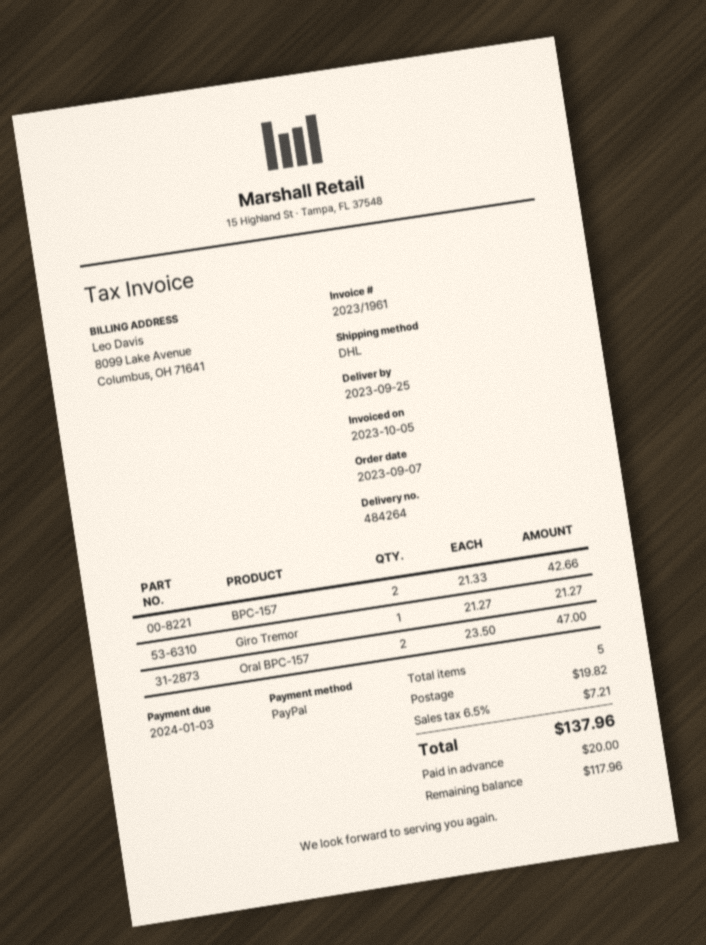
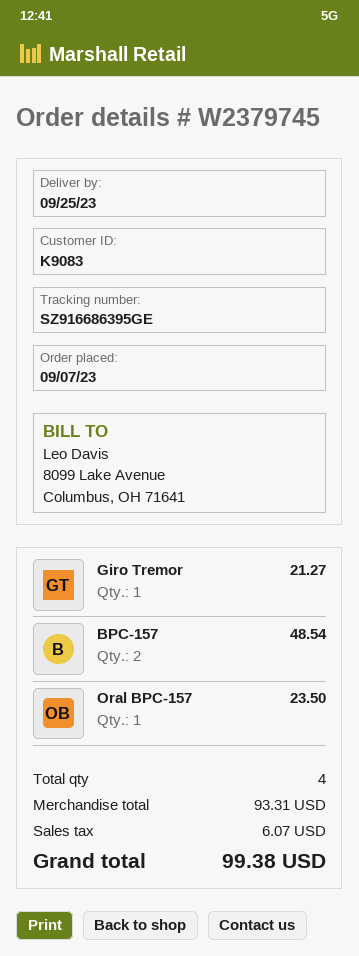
BPC-157: 2 for 42.66 -> 2 for 48.54
Oral BPC-157: 2 for 47.00 -> 1 for 23.50
total quantity: 5 -> 4
shipping: 19.82 -> none
tax: 7.21 -> 6.07
total: 137.96 -> 99.38

